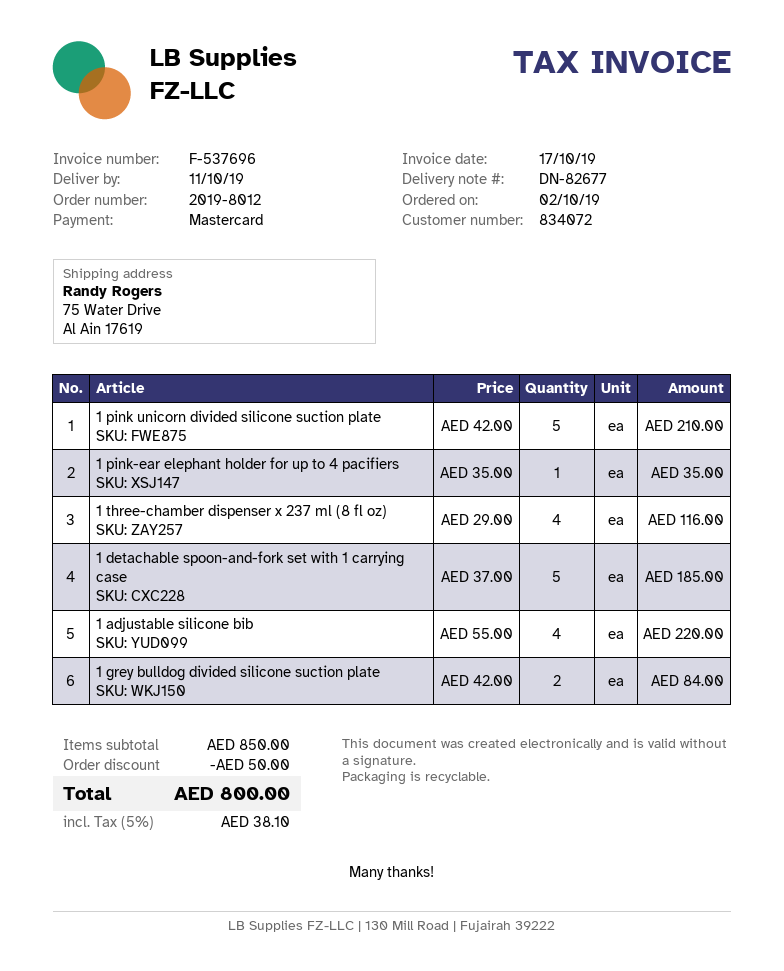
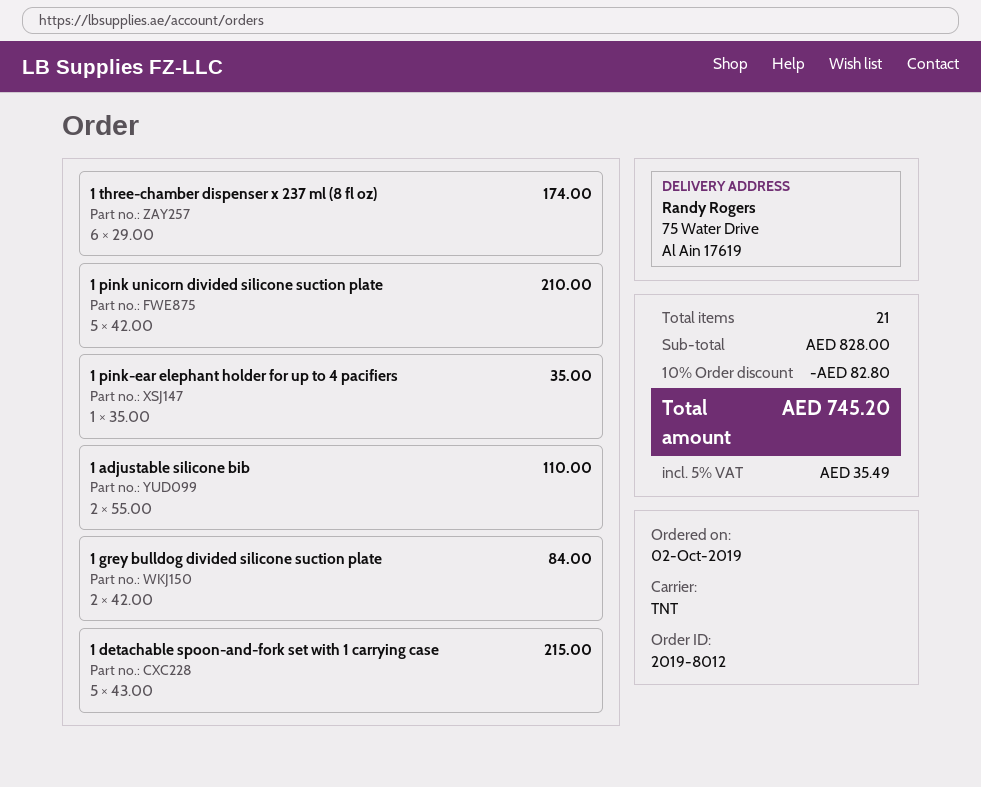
1 three-chamber dispenser x 237 ml (8 fl oz): 4 x 29.00 = 116.00 -> 6 x 29.00 = 174.00
1 detachable spoon-and-fork set with 1 carrying case: 5 x 37.00 = 185.00 -> 5 x 43.00 = 215.00
1 adjustable silicone bib: 4 x 55.00 = 220.00 -> 2 x 55.00 = 110.00
subtotal: 850.00 -> 828.00
discount: 50.00 -> 82.80
tax: 5% = 38.10 -> 5% = 35.49
total: 800.00 -> 745.20

